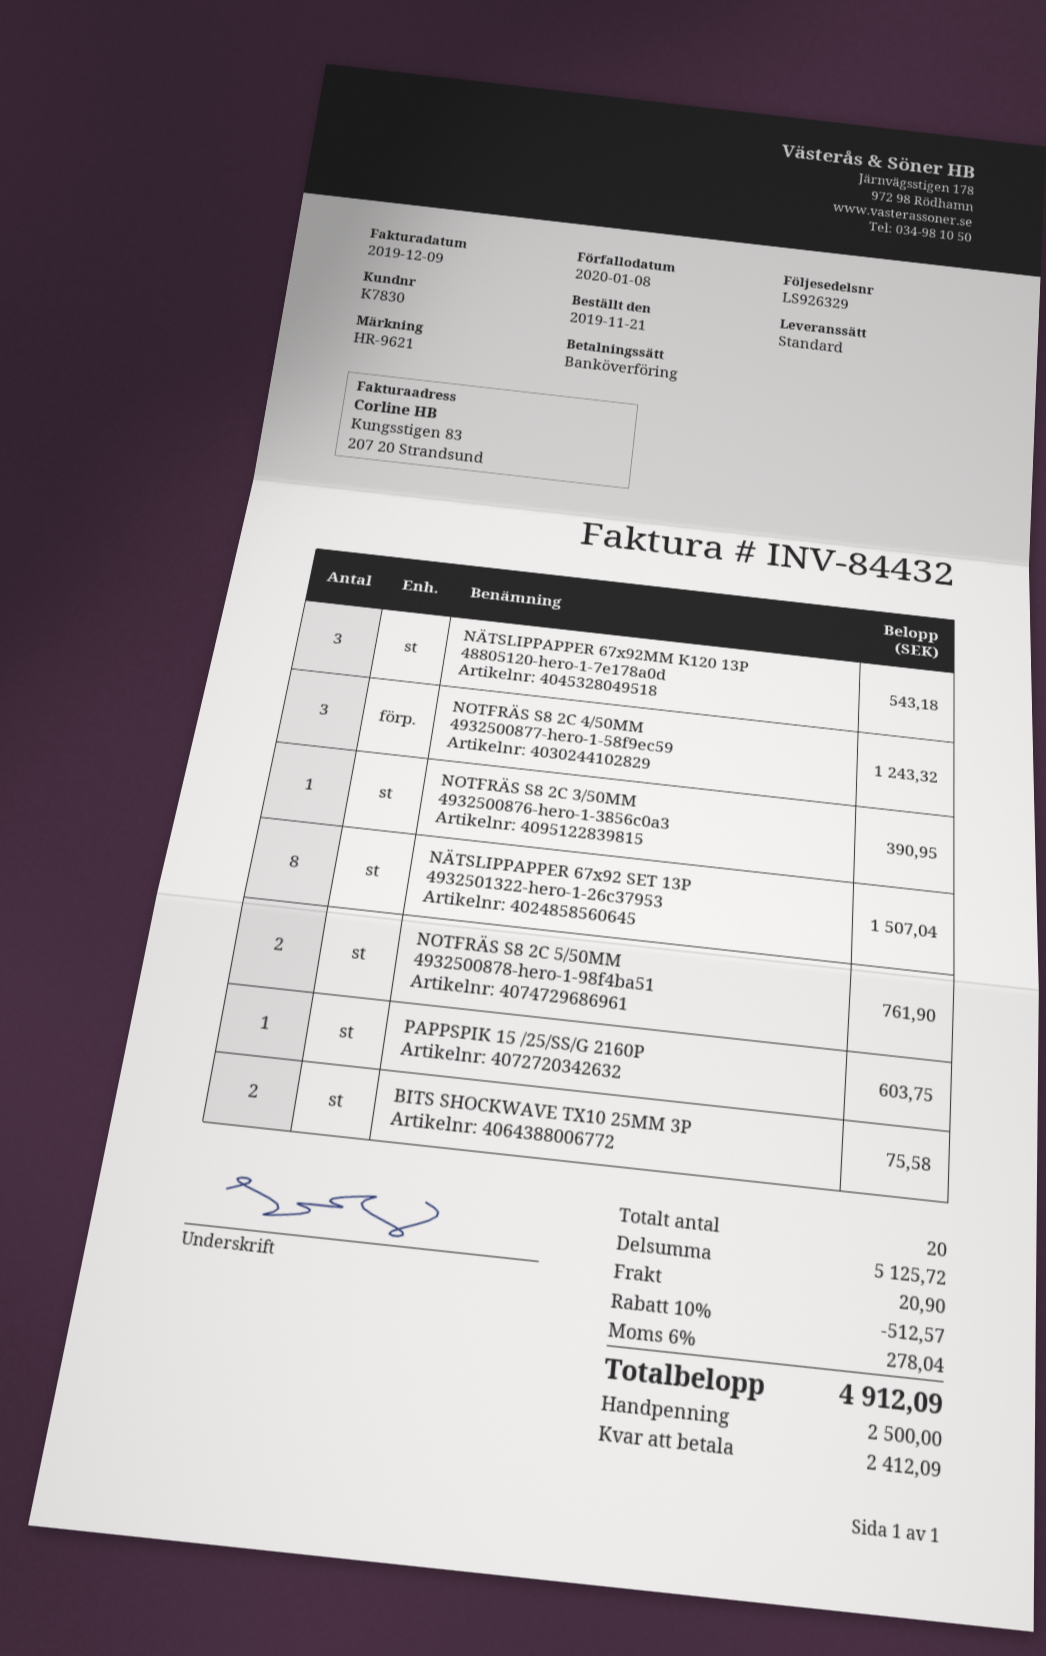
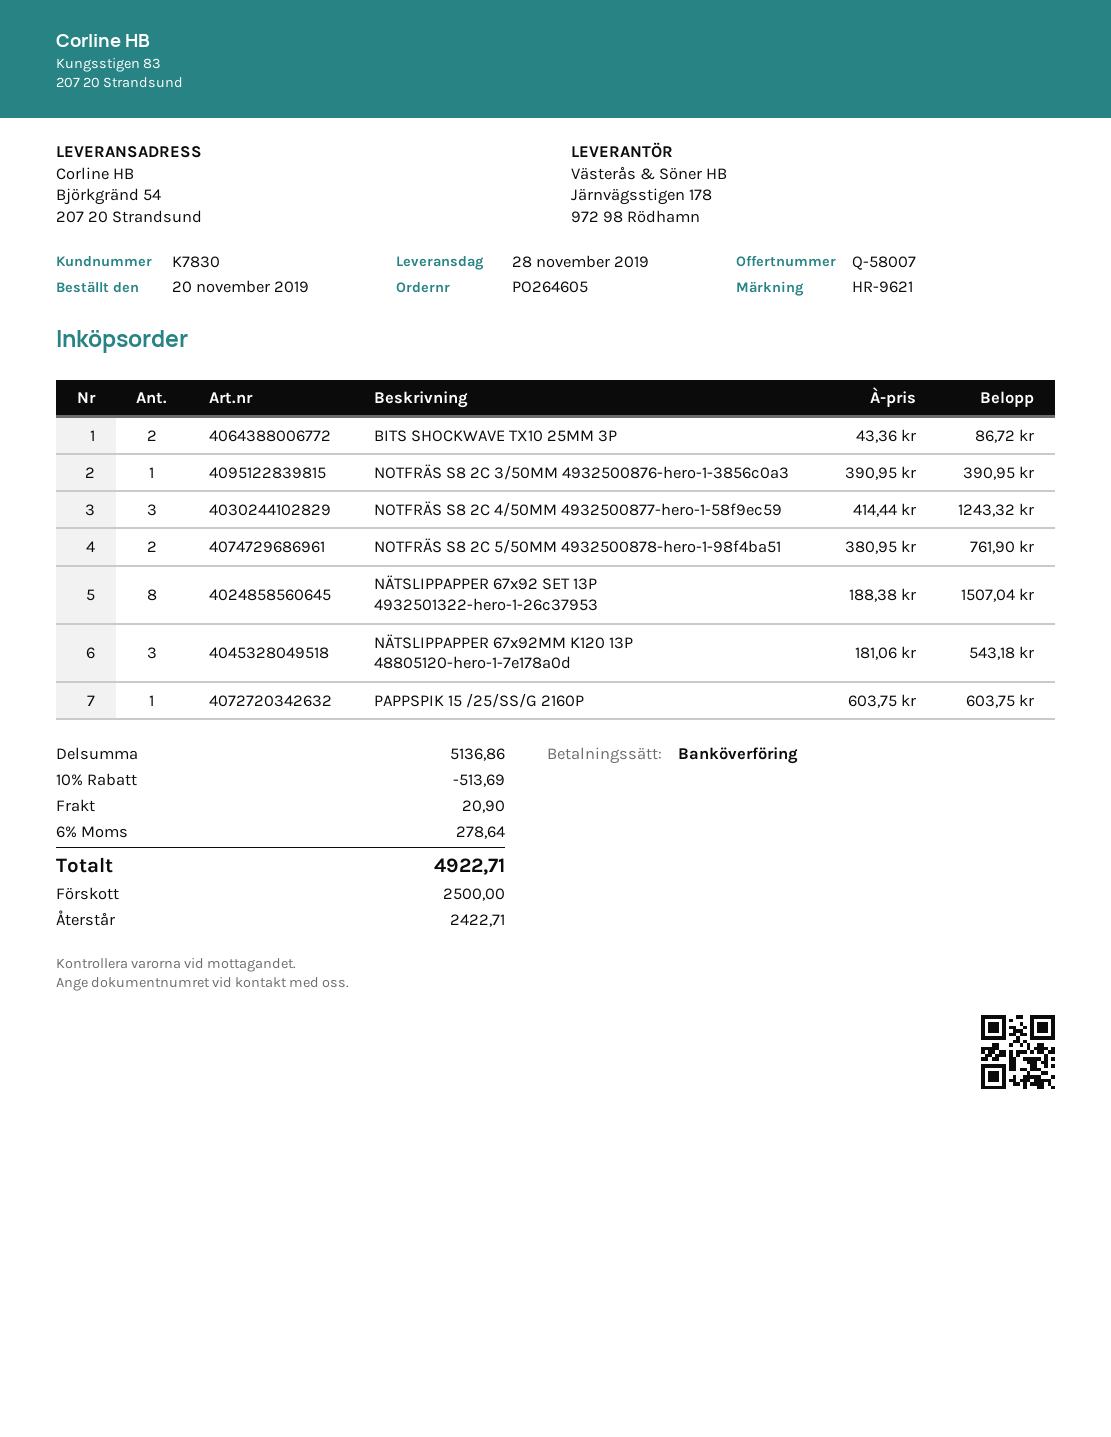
order date: 2019-11-21 -> 2019-11-20
BITS SHOCKWAVE TX10 25MM 3P: 2 for 75.58 -> 2 for 86.72
subtotal: 5125.72 -> 5136.86
discount: 10% = 512.57 -> 10% = 513.69
tax: 6% = 278.04 -> 6% = 278.64
total: 4912.09 -> 4922.71
balance: 2412.09 -> 2422.71

